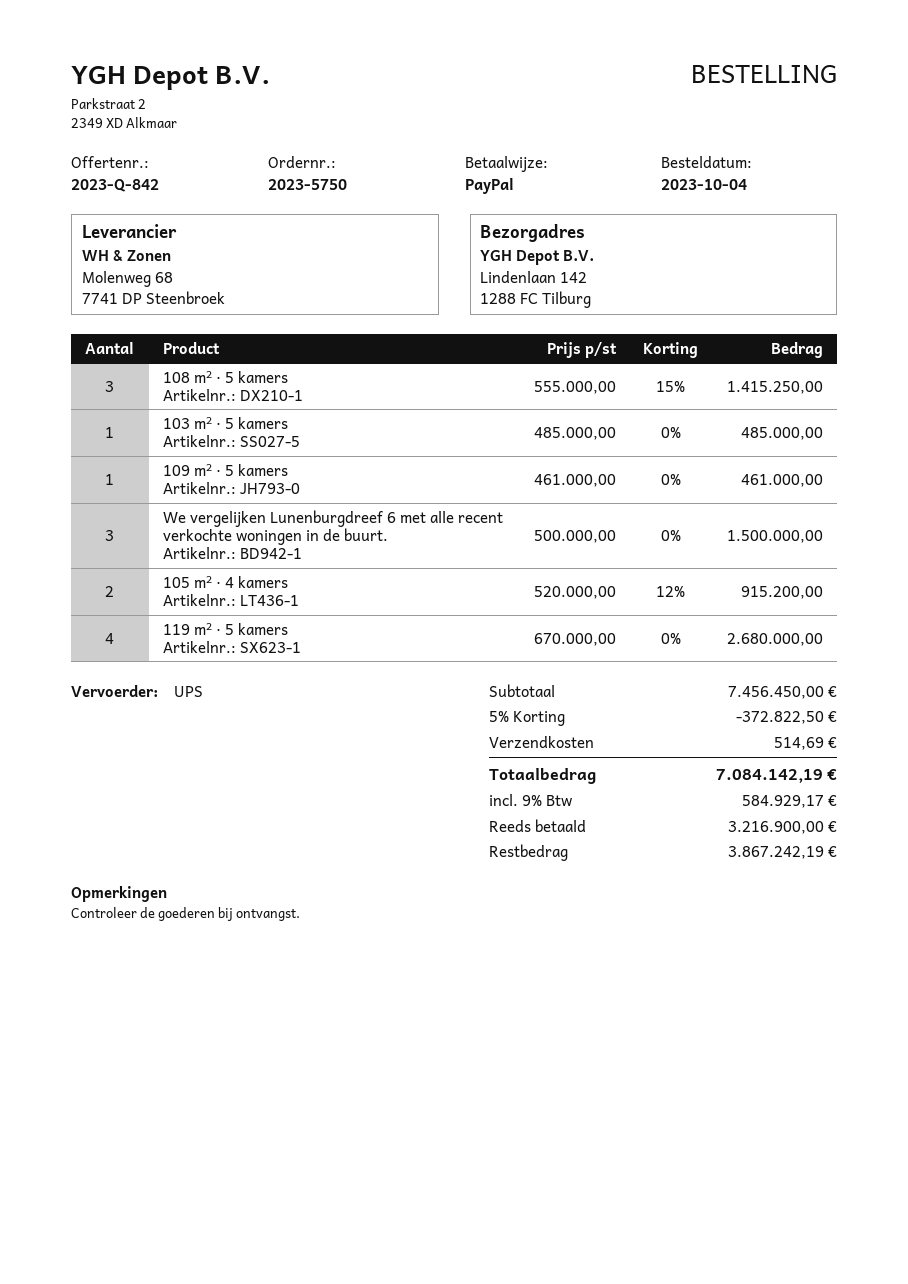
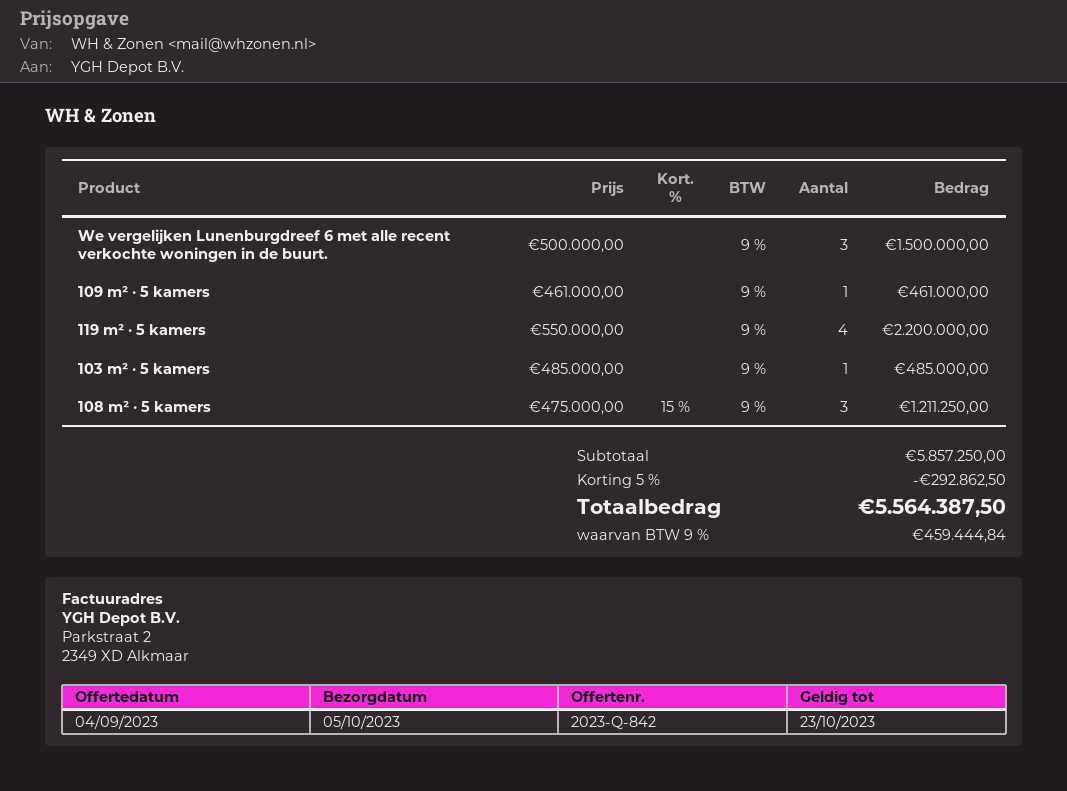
108 m² · 5 kamers: 3 x 555000.00 - 15% = 1415250.00 -> 3 x 475000.00 - 15% = 1211250.00
105 m² · 4 kamers: 2 x 520000.00 - 12% = 915200.00 -> none
119 m² · 5 kamers: 4 x 670000.00 = 2680000.00 -> 4 x 550000.00 = 2200000.00
subtotal: 7456450.00 -> 5857250.00
discount: 5% = 372822.50 -> 5% = 292862.50
shipping: 514.69 -> none
tax: 9% = 584929.17 -> 9% = 459444.84
total: 7084142.19 -> 5564387.50

